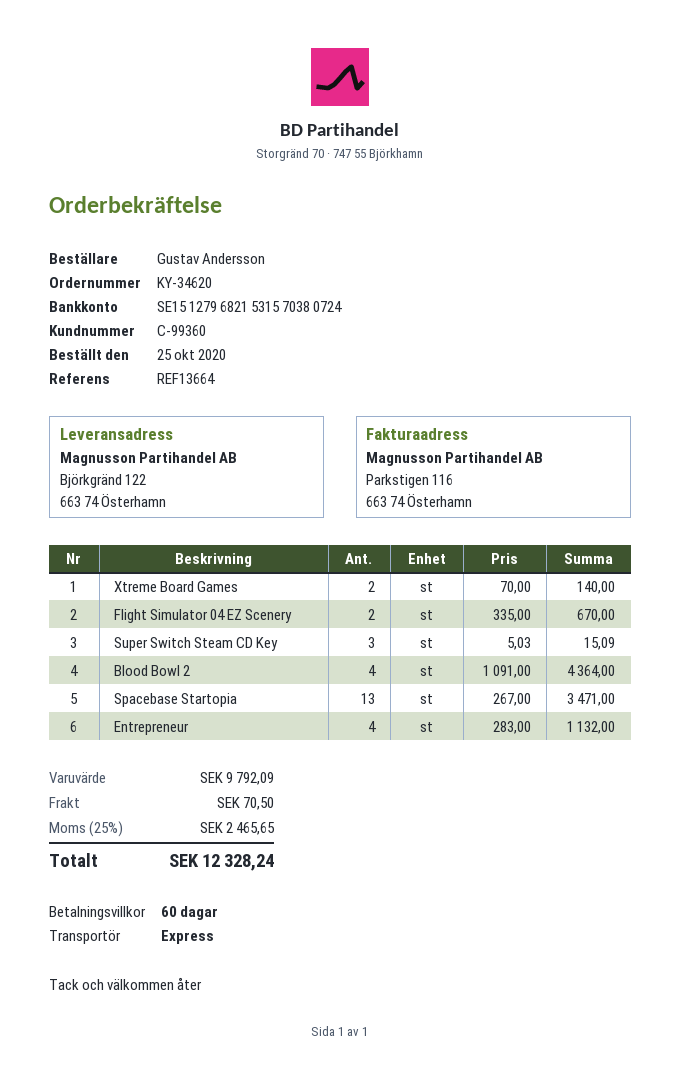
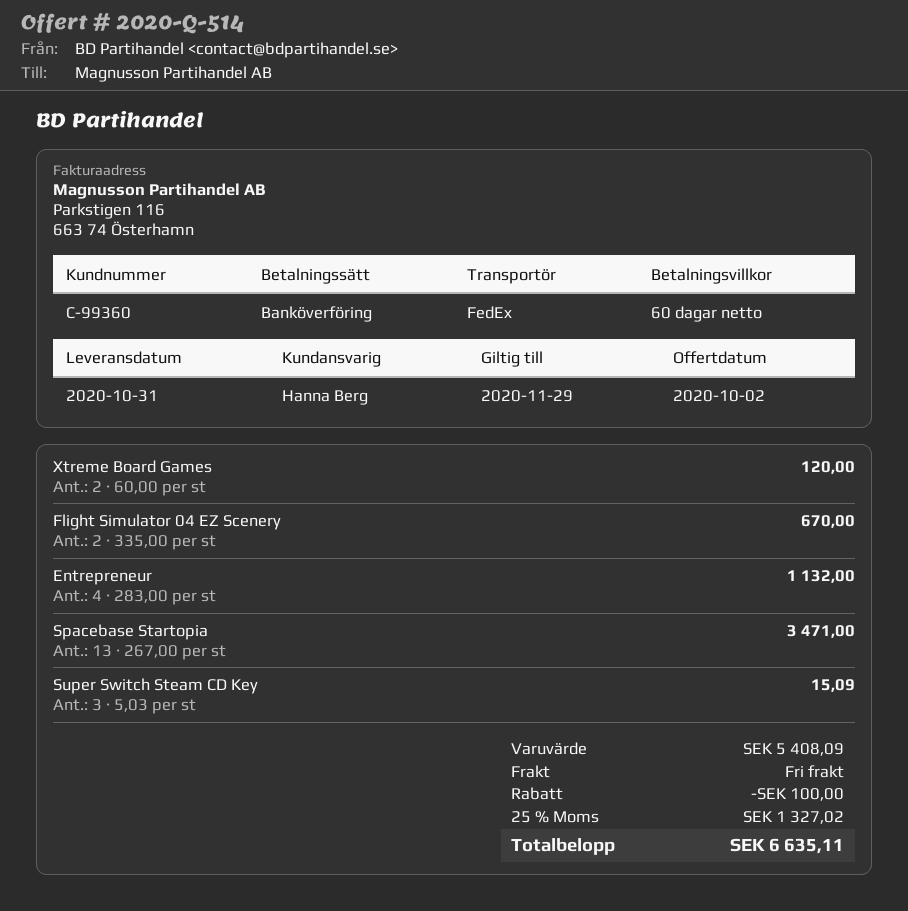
shipping method: express -> FedEx
Xtreme Board Games: 2 x 70.00 = 140.00 -> 2 x 60.00 = 120.00
Blood Bowl 2: 4 x 1091.00 = 4364.00 -> none
subtotal: 9792.09 -> 5408.09
discount: none -> 100.00
shipping: 70.50 -> 0.00
tax: 25% = 2465.65 -> 25% = 1327.02
total: 12328.24 -> 6635.11

